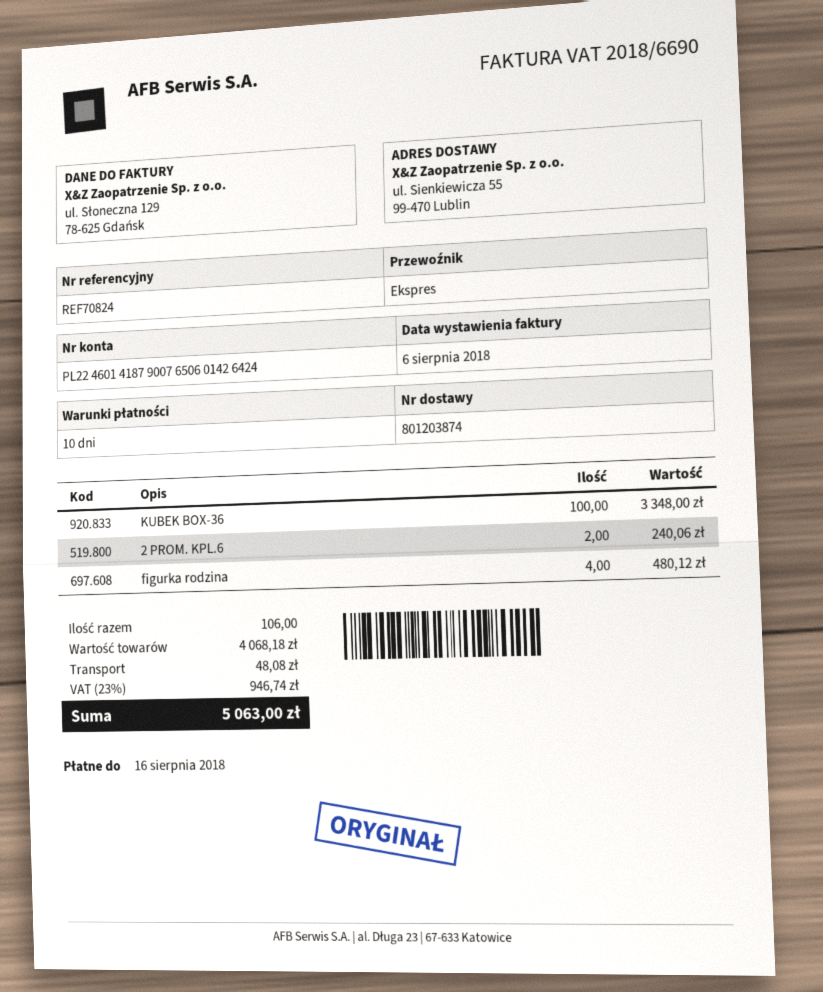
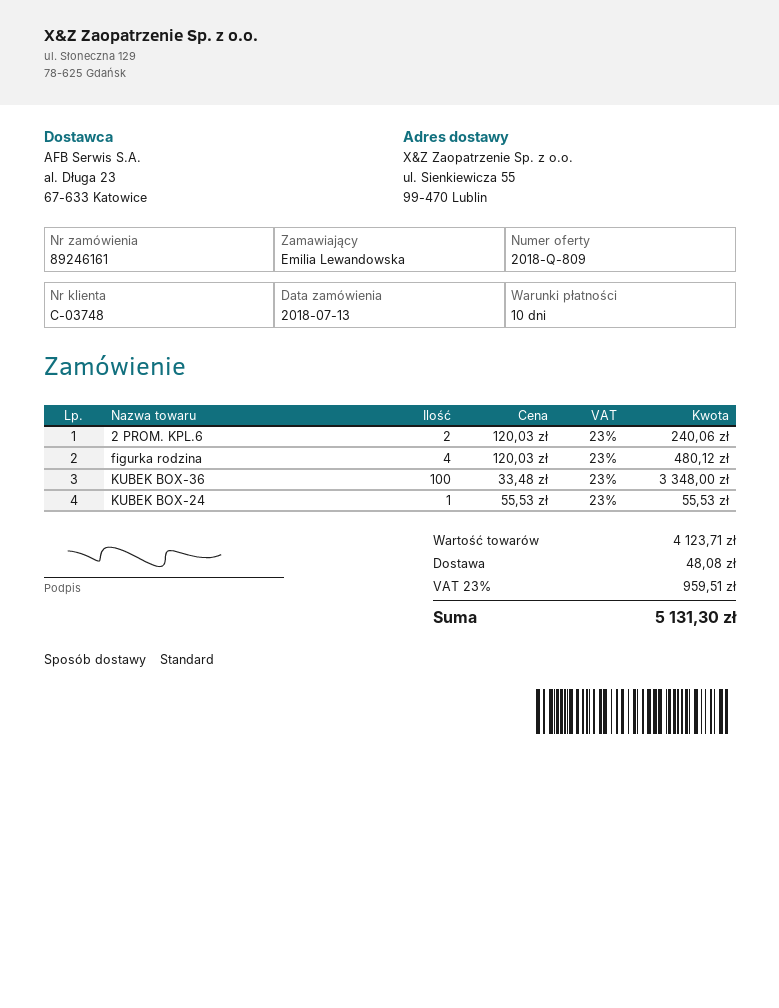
shipping method: express -> standard
KUBEK BOX-24: none -> 1 for 55.53
subtotal: 4068.18 -> 4123.71
tax: 23% = 946.74 -> 23% = 959.51
total: 5063.00 -> 5131.30

